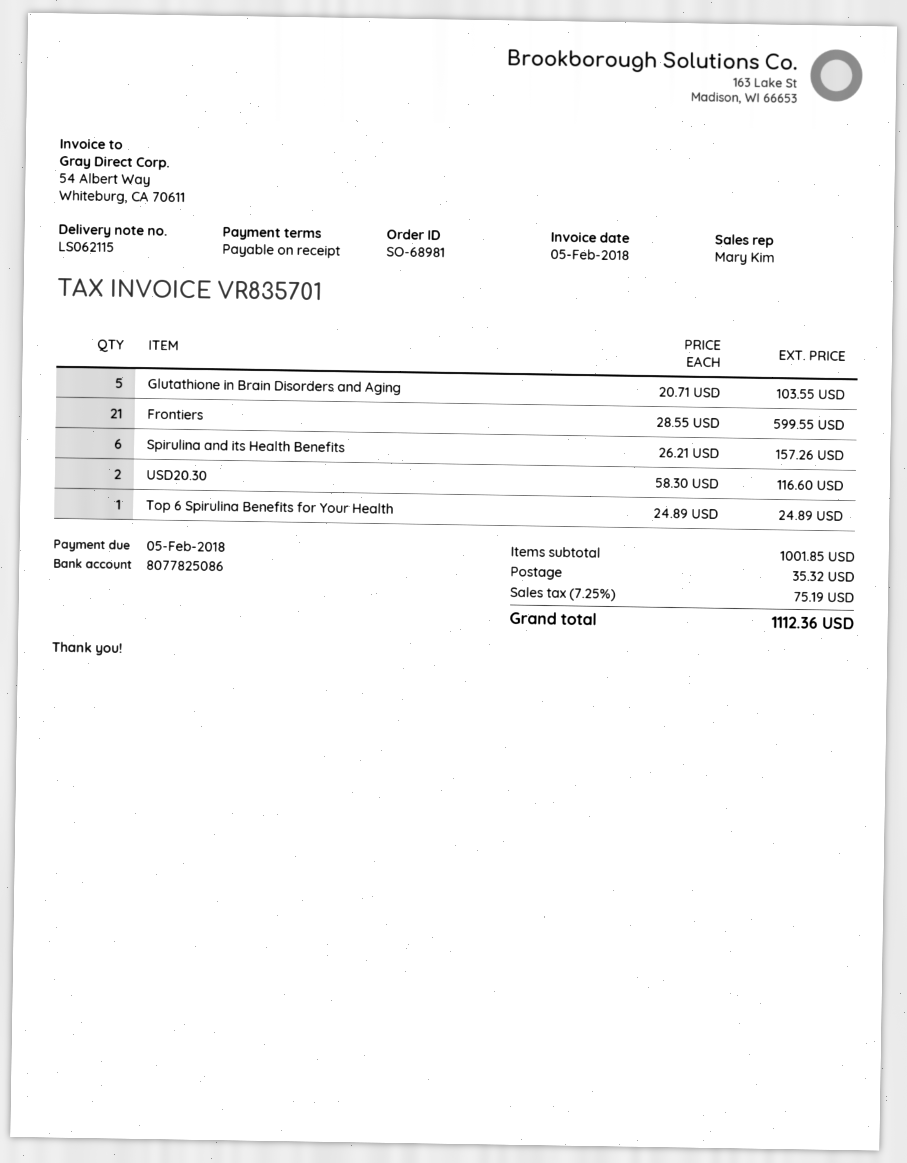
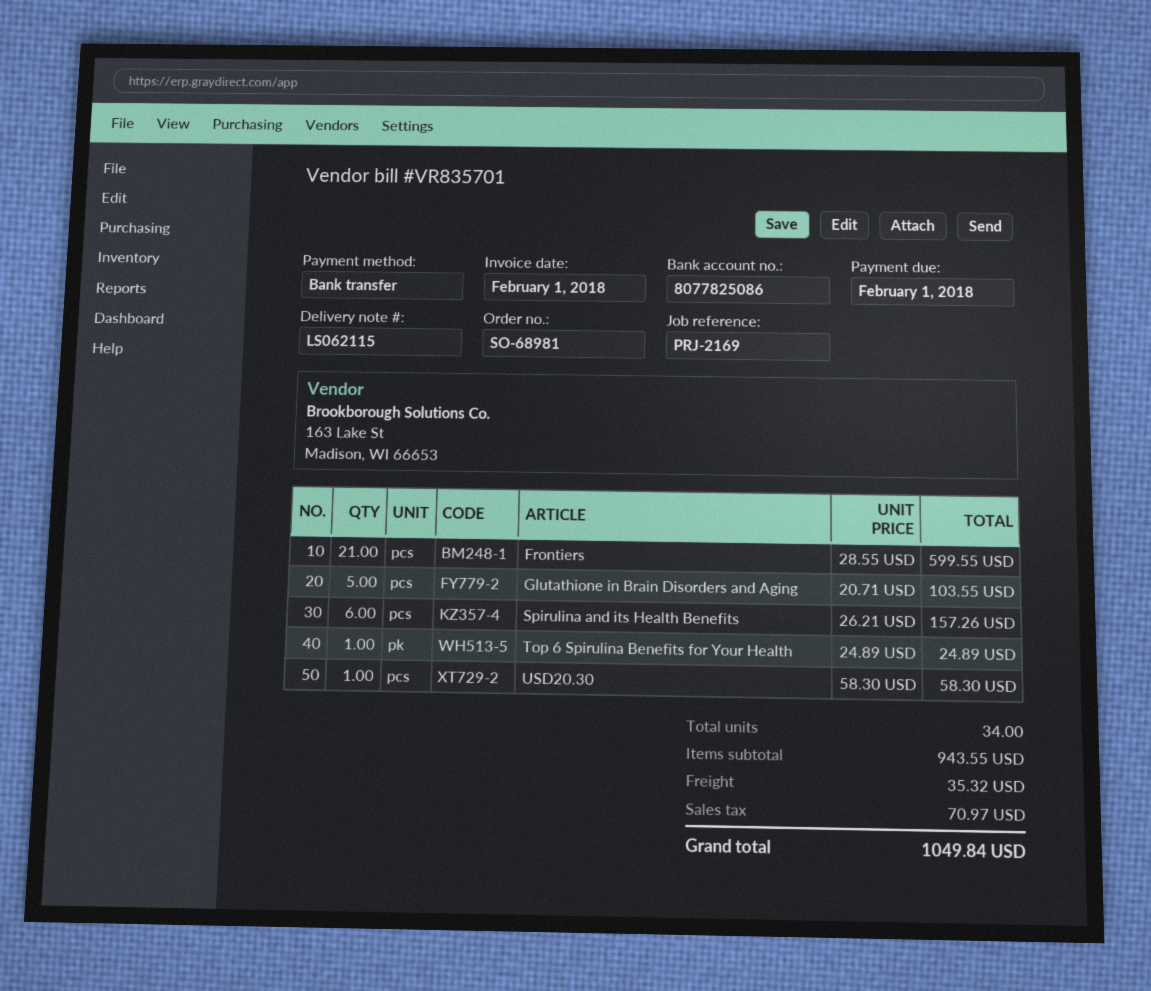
invoice date: 2018-02-05 -> 2018-02-01
due date: 2018-02-05 -> 2018-02-01
USD20.30: 2 x 58.30 = 116.60 -> 1 x 58.30 = 58.30
subtotal: 1001.85 -> 943.55
tax: 75.19 -> 70.97
total: 1112.36 -> 1049.84

